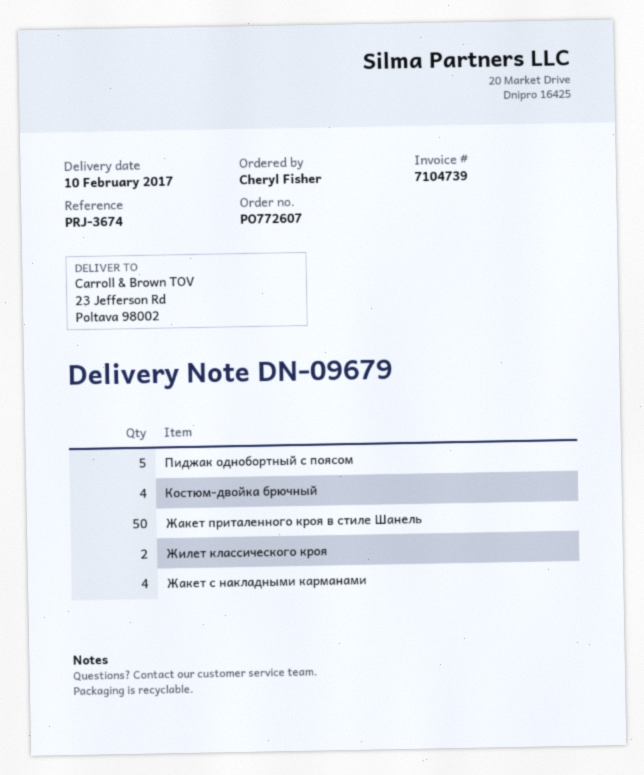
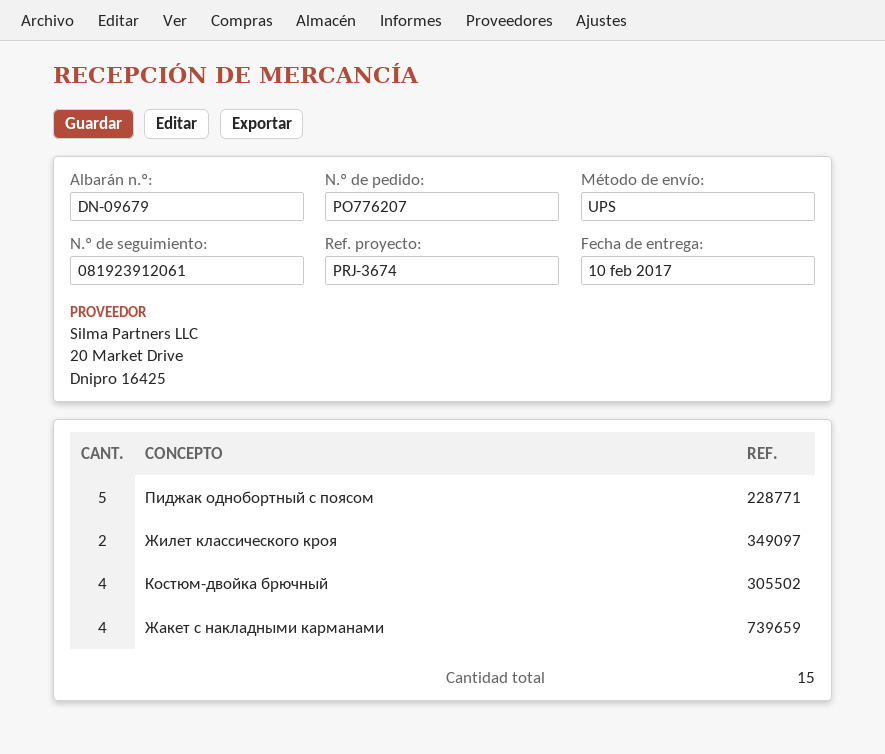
order number: PO772607 -> PO776207
Жакет приталенного кроя в стиле Шанель: 50 -> none

